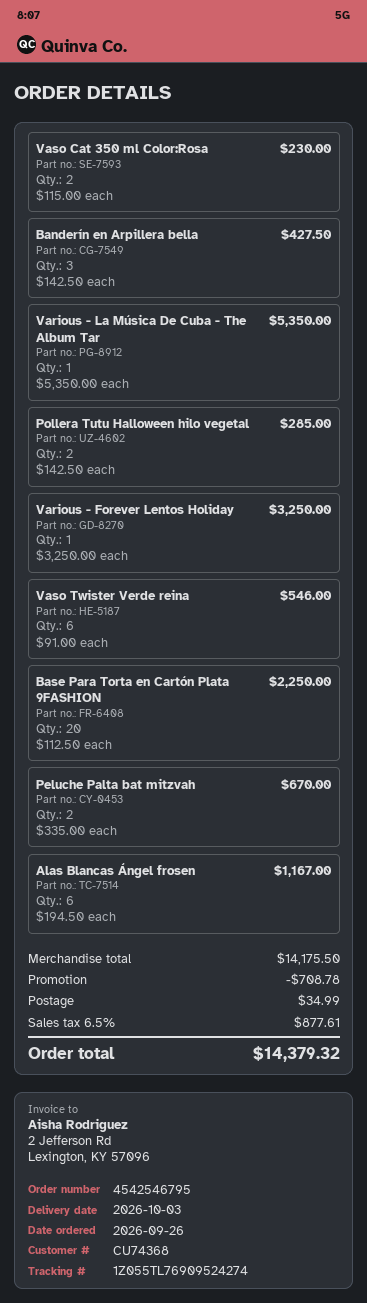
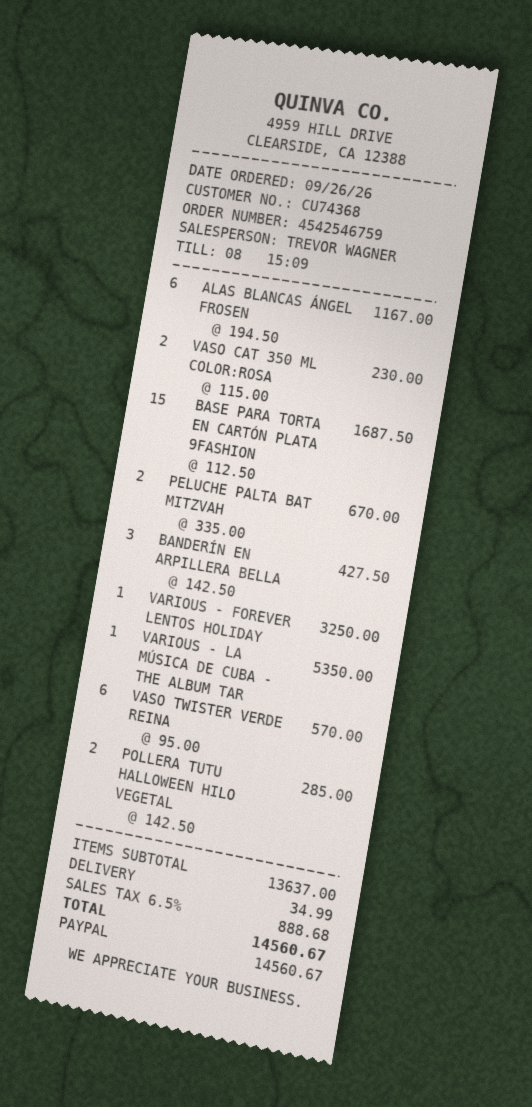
order number: 4542546795 -> 4542546759
Vaso Twister Verde reina: 6 x 91.00 = 546.00 -> 6 x 95.00 = 570.00
Base Para Torta en Cartón Plata 9FASHION: 20 x 112.50 = 2250.00 -> 15 x 112.50 = 1687.50
subtotal: 14175.50 -> 13637.00
discount: 708.78 -> none
tax: 6.5% = 877.61 -> 6.5% = 888.68
total: 14379.32 -> 14560.67

